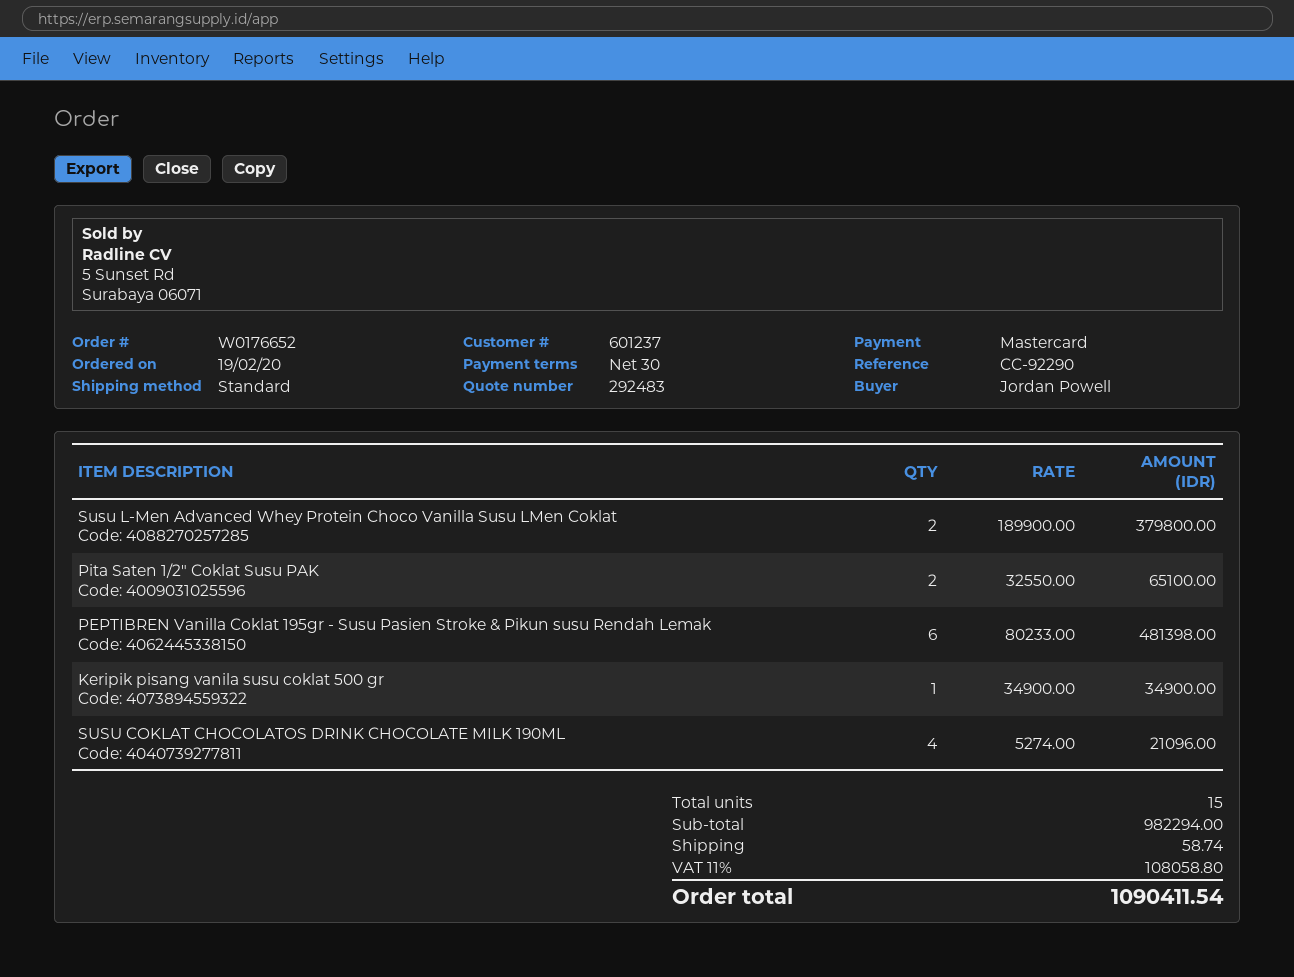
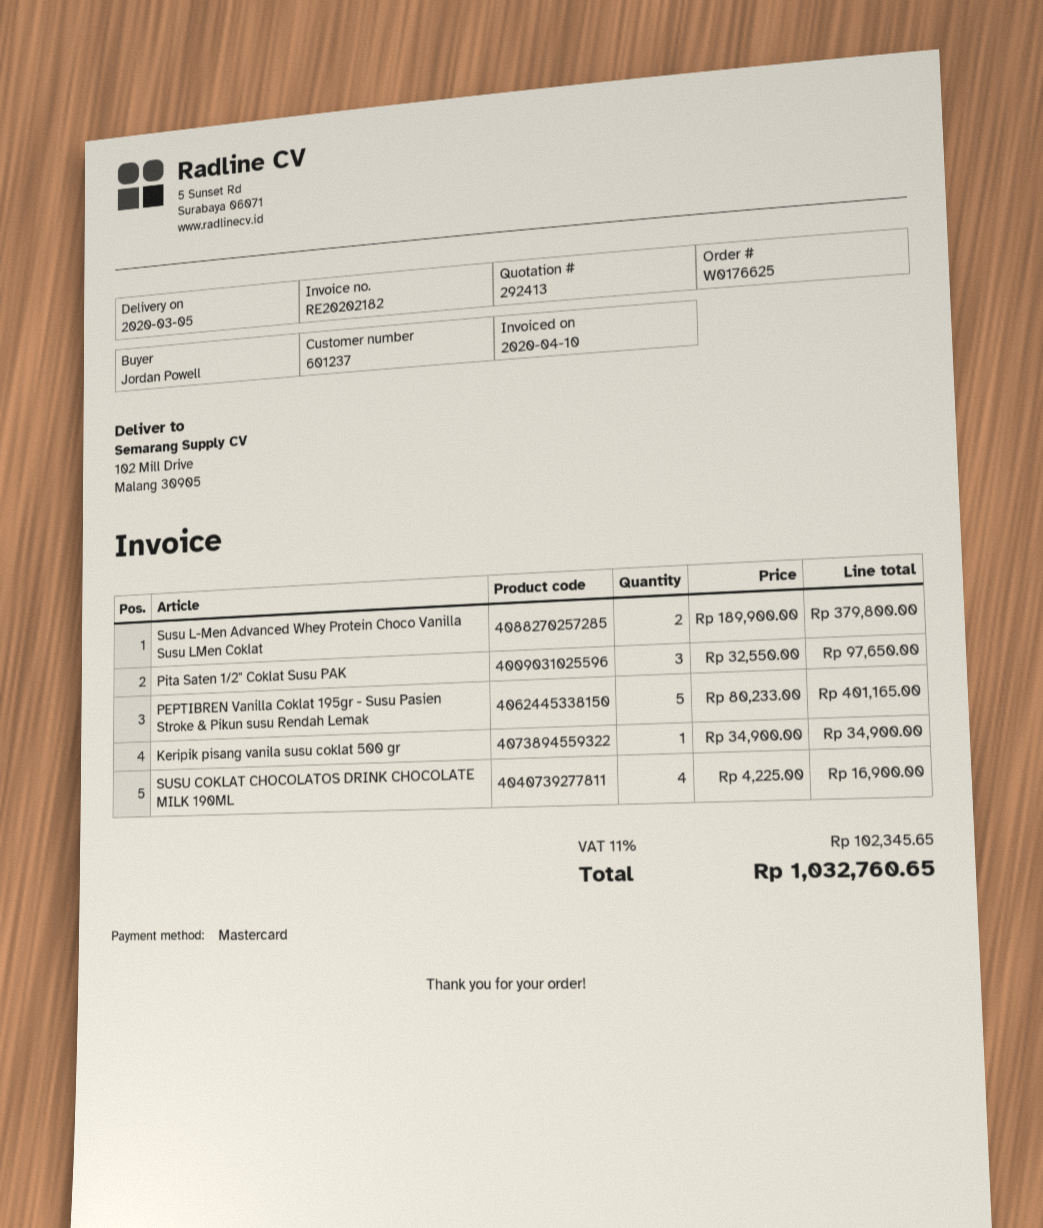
quote number: 292483 -> 292413
order number: W0176652 -> W0176625
Pita Saten 1/2" Coklat Susu PAK: 2 x 32550.00 = 65100.00 -> 3 x 32550.00 = 97650.00
PEPTIBREN Vanilla Coklat 195gr - Susu Pasien Stroke & Pikun susu Rendah Lemak: 6 x 80233.00 = 481398.00 -> 5 x 80233.00 = 401165.00
SUSU COKLAT CHOCOLATOS DRINK CHOCOLATE MILK 190ML: 4 x 5274.00 = 21096.00 -> 4 x 4225.00 = 16900.00
shipping: 58.74 -> none
tax: 11% = 108058.80 -> 11% = 102345.65
total: 1090411.54 -> 1032760.65

